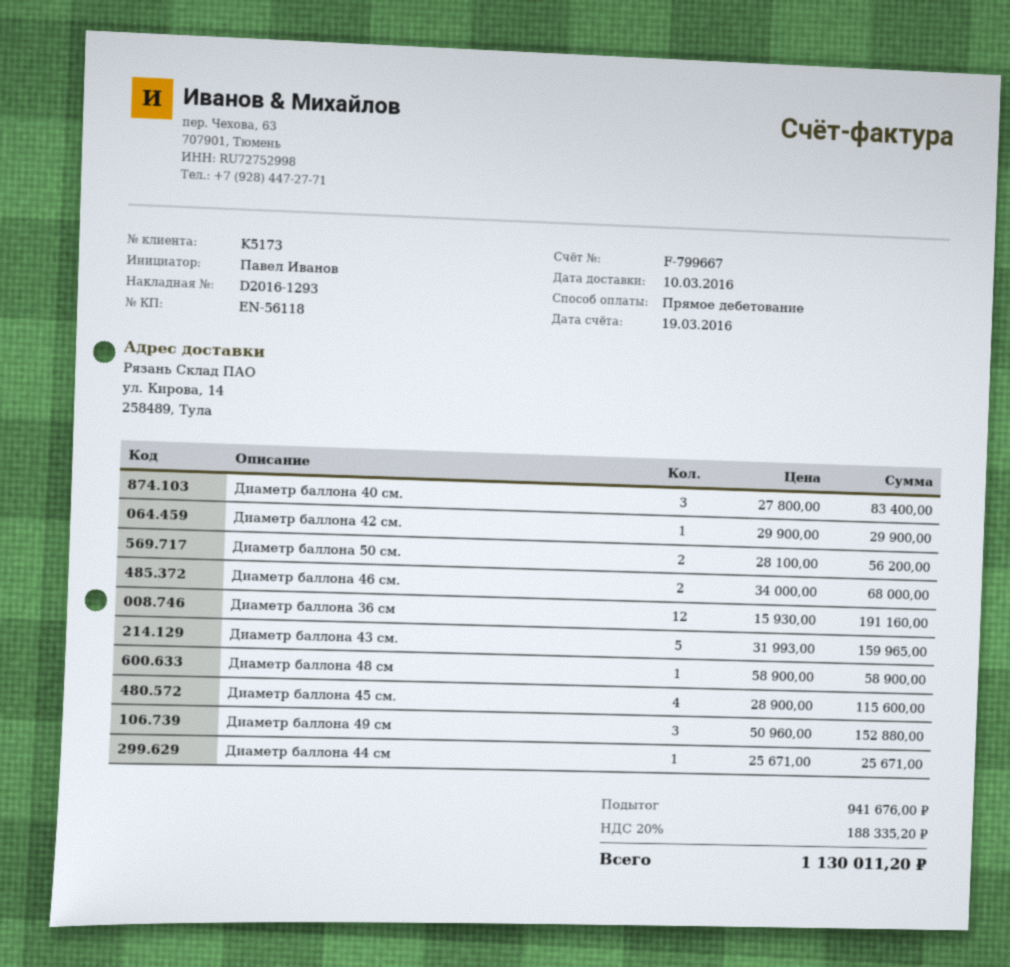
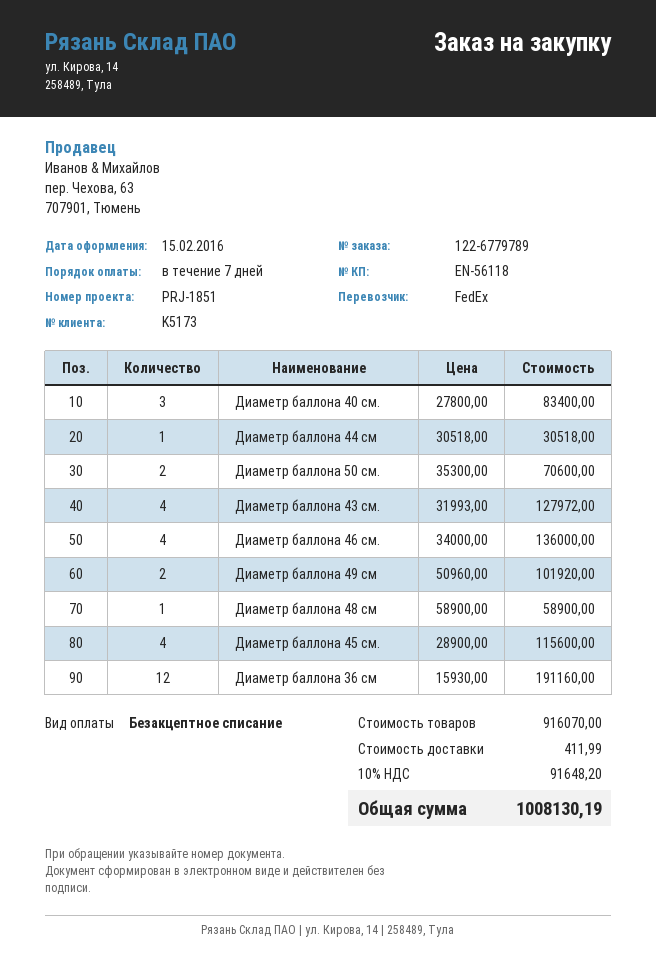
Диаметр баллона 42 см.: 1 x 29900.00 = 29900.00 -> none
Диаметр баллона 50 см.: 2 x 28100.00 = 56200.00 -> 2 x 35300.00 = 70600.00
Диаметр баллона 46 см.: 2 x 34000.00 = 68000.00 -> 4 x 34000.00 = 136000.00
Диаметр баллона 43 см.: 5 x 31993.00 = 159965.00 -> 4 x 31993.00 = 127972.00
Диаметр баллона 49 см: 3 x 50960.00 = 152880.00 -> 2 x 50960.00 = 101920.00
Диаметр баллона 44 см: 1 x 25671.00 = 25671.00 -> 1 x 30518.00 = 30518.00
subtotal: 941676.00 -> 916070.00
shipping: none -> 411.99
tax: 20% = 188335.20 -> 10% = 91648.20
total: 1130011.20 -> 1008130.19

